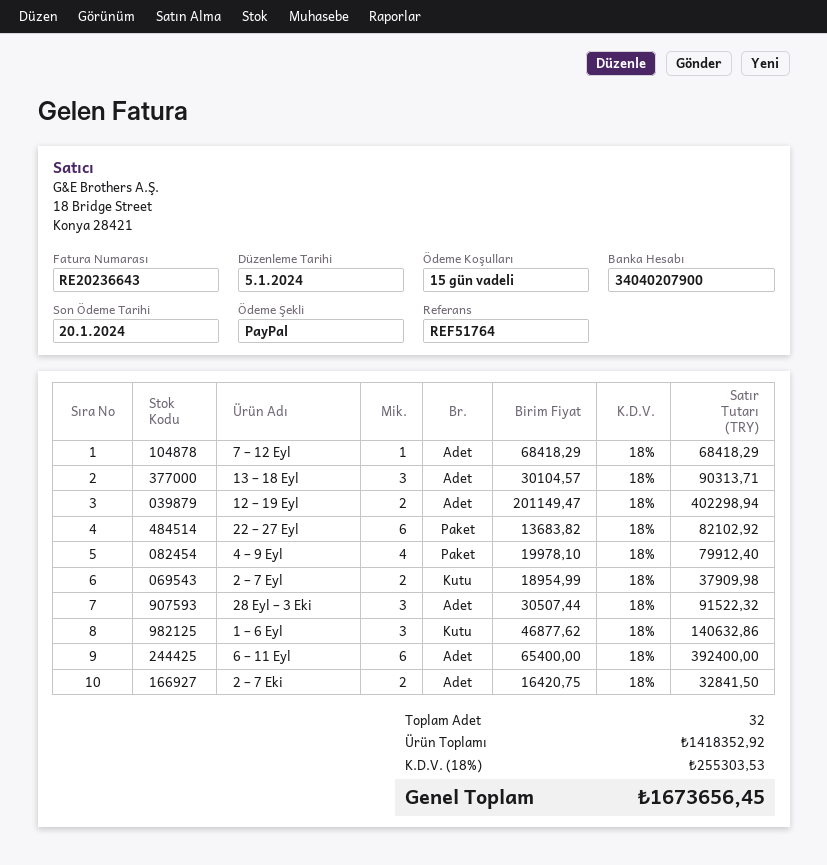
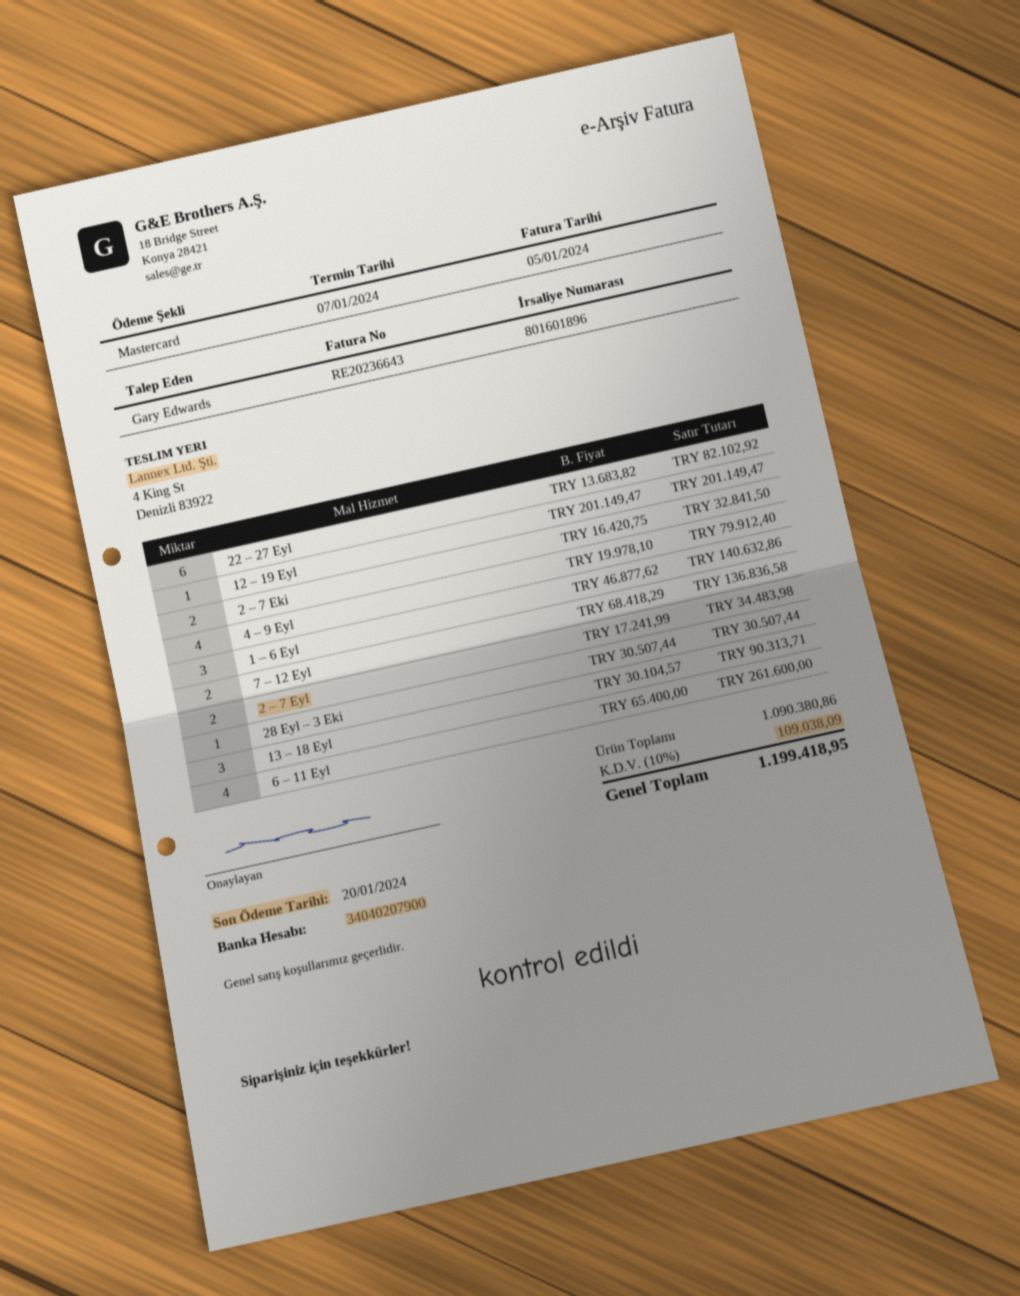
payment method: PayPal -> Mastercard
7 – 12 Eyl: 1 x 68418.29 = 68418.29 -> 2 x 68418.29 = 136836.58
12 – 19 Eyl: 2 x 201149.47 = 402298.94 -> 1 x 201149.47 = 201149.47
2 – 7 Eyl: 2 x 18954.99 = 37909.98 -> 2 x 17241.99 = 34483.98
28 Eyl – 3 Eki: 3 x 30507.44 = 91522.32 -> 1 x 30507.44 = 30507.44
6 – 11 Eyl: 6 x 65400.00 = 392400.00 -> 4 x 65400.00 = 261600.00
subtotal: 1418352.92 -> 1090380.86
tax: 18% = 255303.53 -> 10% = 109038.09
total: 1673656.45 -> 1199418.95

